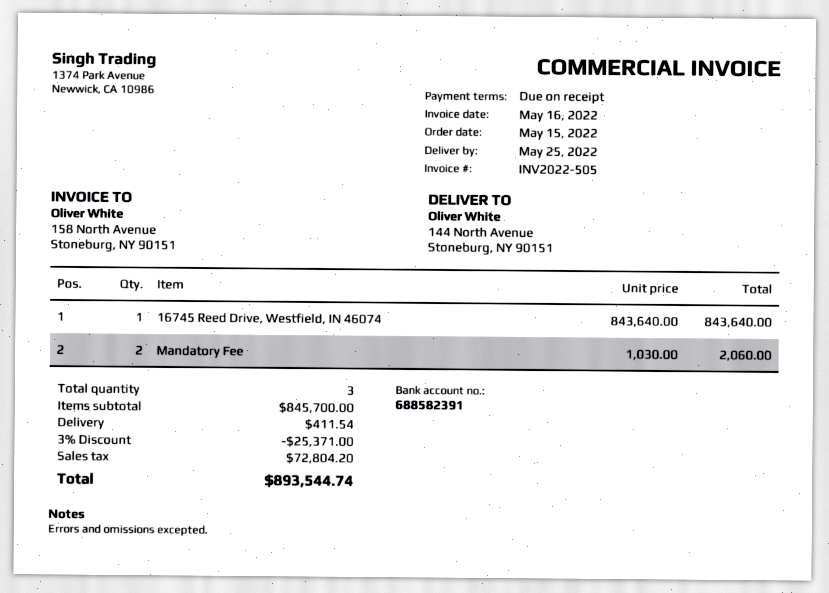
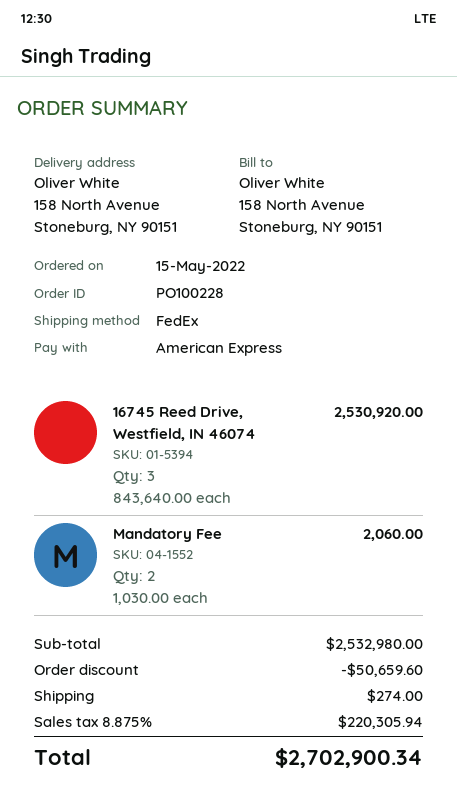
ship to: 144 North Avenue, Stoneburg, NY 90151 -> 158 North Avenue, Stoneburg, NY 90151
16745 Reed Drive, Westfield, IN 46074: 1 x 843640.00 = 843640.00 -> 3 x 843640.00 = 2530920.00
subtotal: 845700.00 -> 2532980.00
discount: 25371.00 -> 50659.60
shipping: 411.54 -> 274.00
tax: 72804.20 -> 220305.94
total: 893544.74 -> 2702900.34

